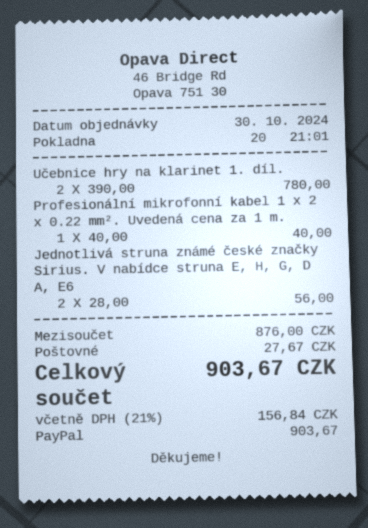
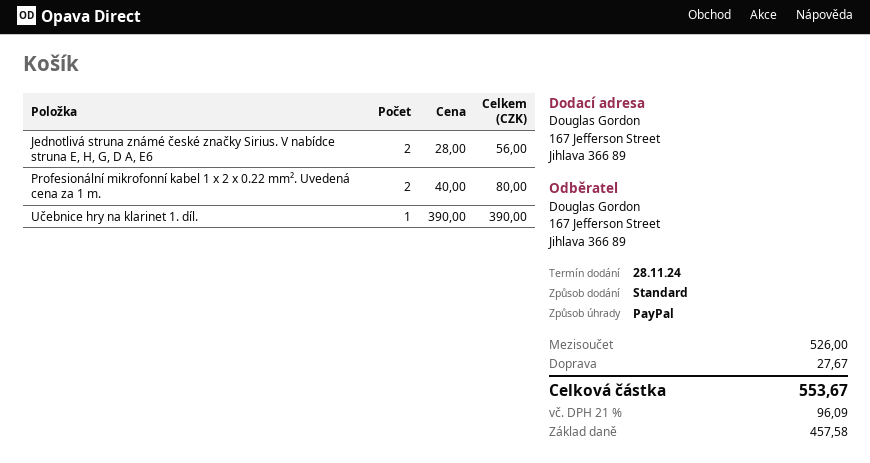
Učebnice hry na klarinet 1. díl.: 2 x 390.00 = 780.00 -> 1 x 390.00 = 390.00
Profesionální mikrofonní kabel 1 x 2 x 0.22 mm². Uvedená cena za 1 m.: 1 x 40.00 = 40.00 -> 2 x 40.00 = 80.00
subtotal: 876.00 -> 526.00
tax: 21% = 156.84 -> 21% = 96.09
total: 903.67 -> 553.67

